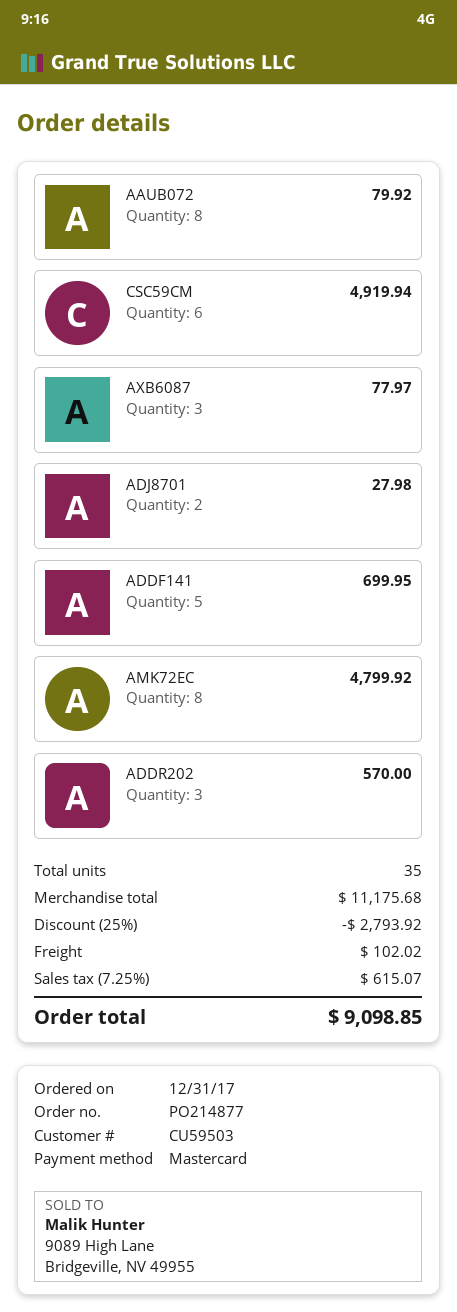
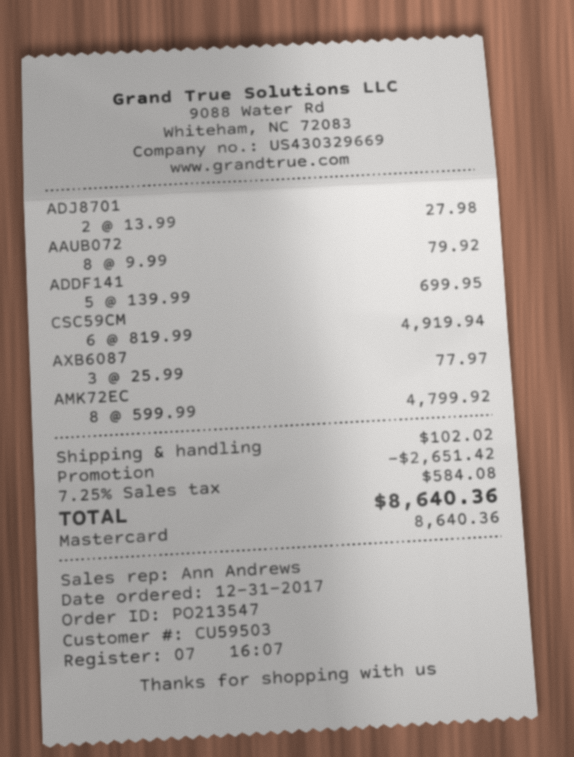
order number: PO214877 -> PO213547
ADDR202: 3 for 570.00 -> none
discount: 2793.92 -> 2651.42
tax: 7.25% = 615.07 -> 7.25% = 584.08
total: 9098.85 -> 8640.36

